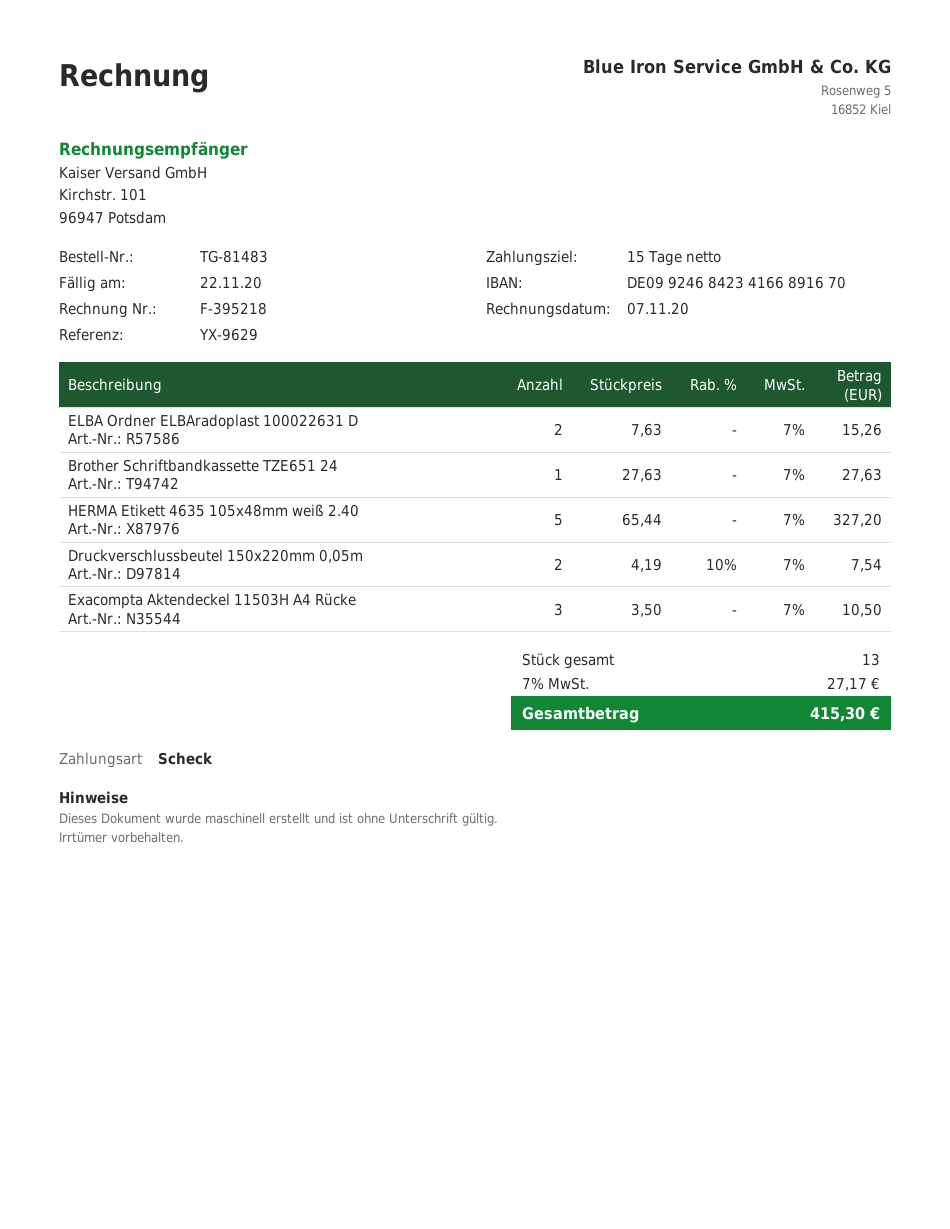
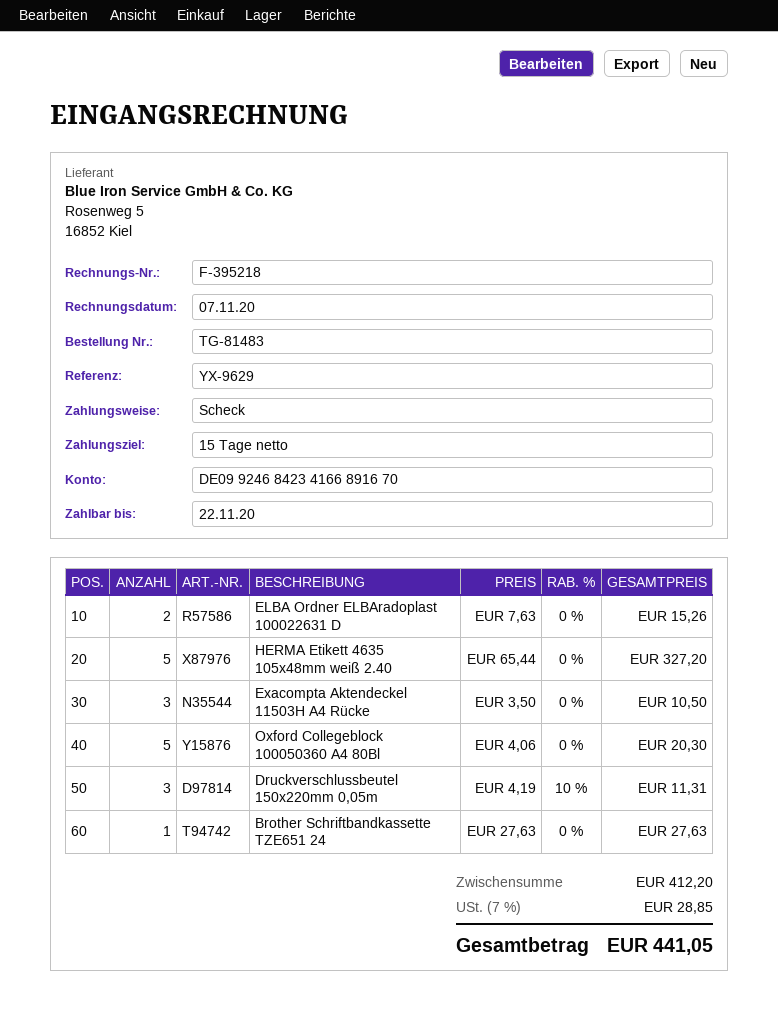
Druckverschlussbeutel 150x220mm 0,05m: 2 x 4.19 - 10% = 7.54 -> 3 x 4.19 - 10% = 11.31
Oxford Collegeblock 100050360 A4 80Bl: none -> 5 x 4.06 = 20.30
tax: 7% = 27.17 -> 7% = 28.85
total: 415.30 -> 441.05

